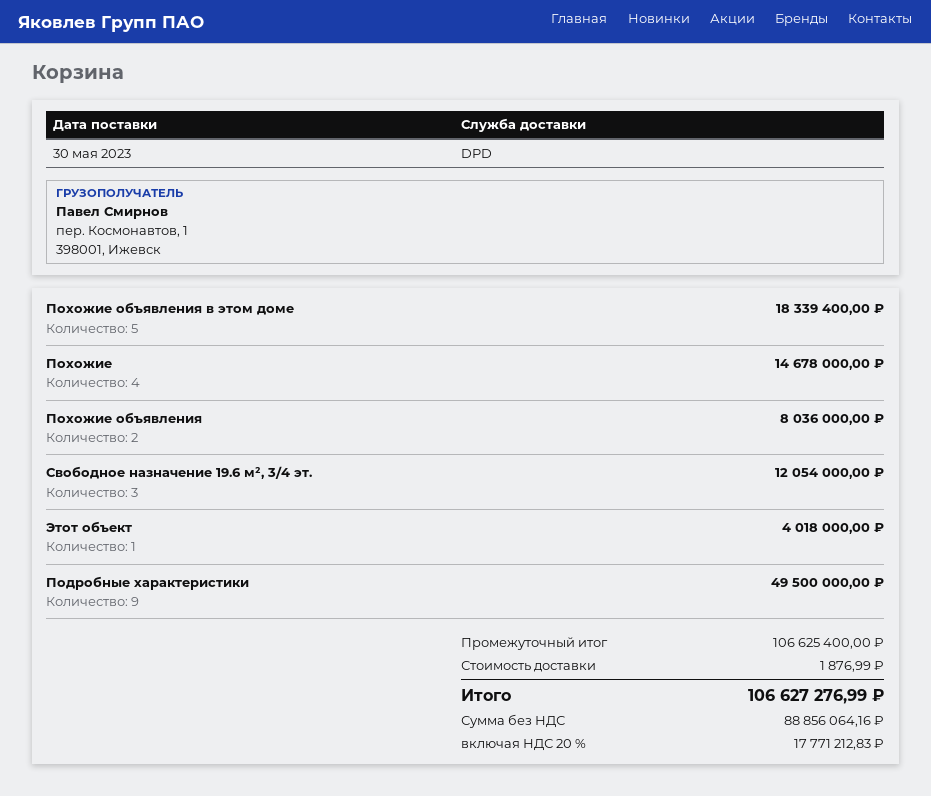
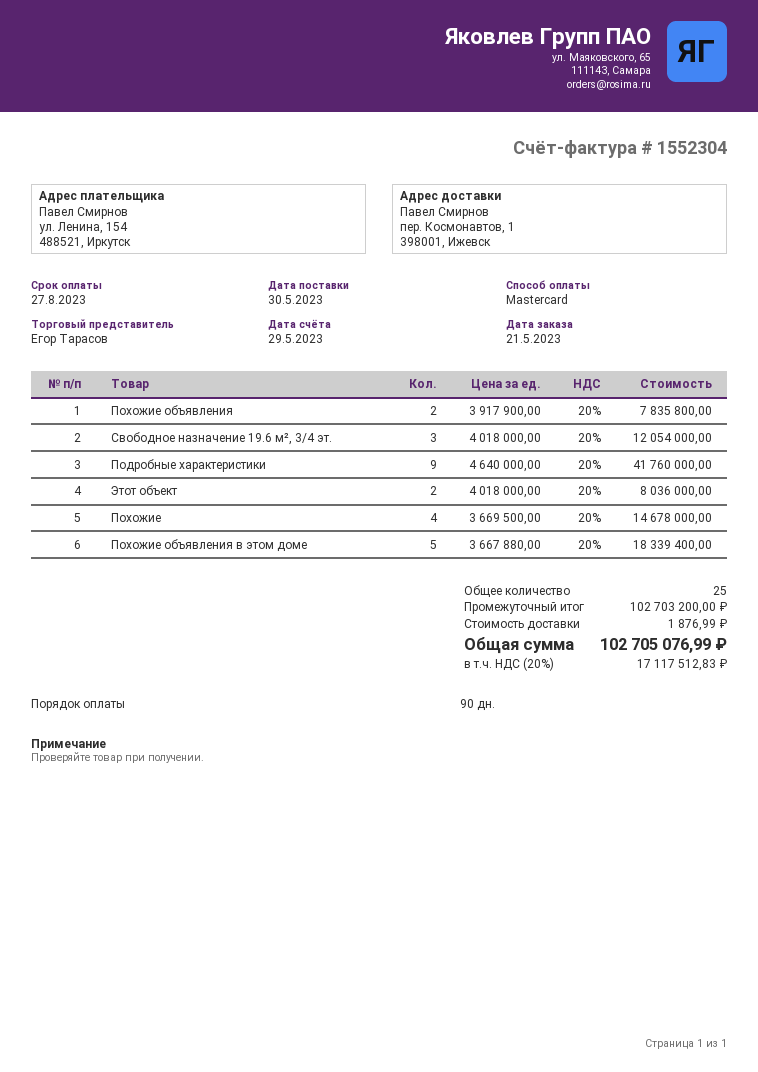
Похожие объявления: 2 for 8036000.00 -> 2 for 7835800.00
Этот объект: 1 for 4018000.00 -> 2 for 8036000.00
Подробные характеристики: 9 for 49500000.00 -> 9 for 41760000.00
subtotal: 106625400.00 -> 102703200.00
tax: 20% = 17771212.83 -> 20% = 17117512.83
total: 106627276.99 -> 102705076.99

